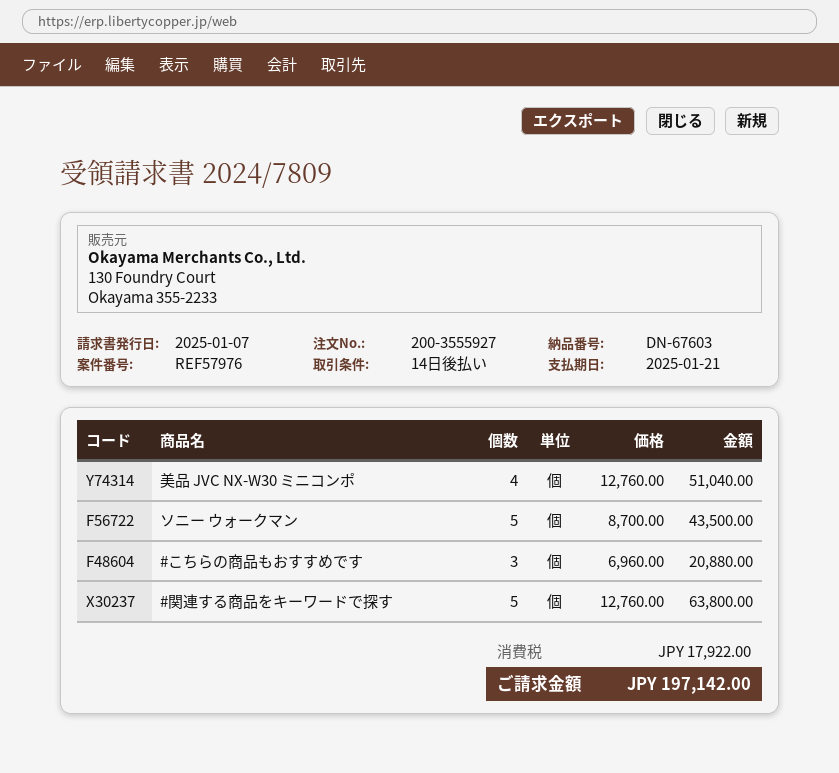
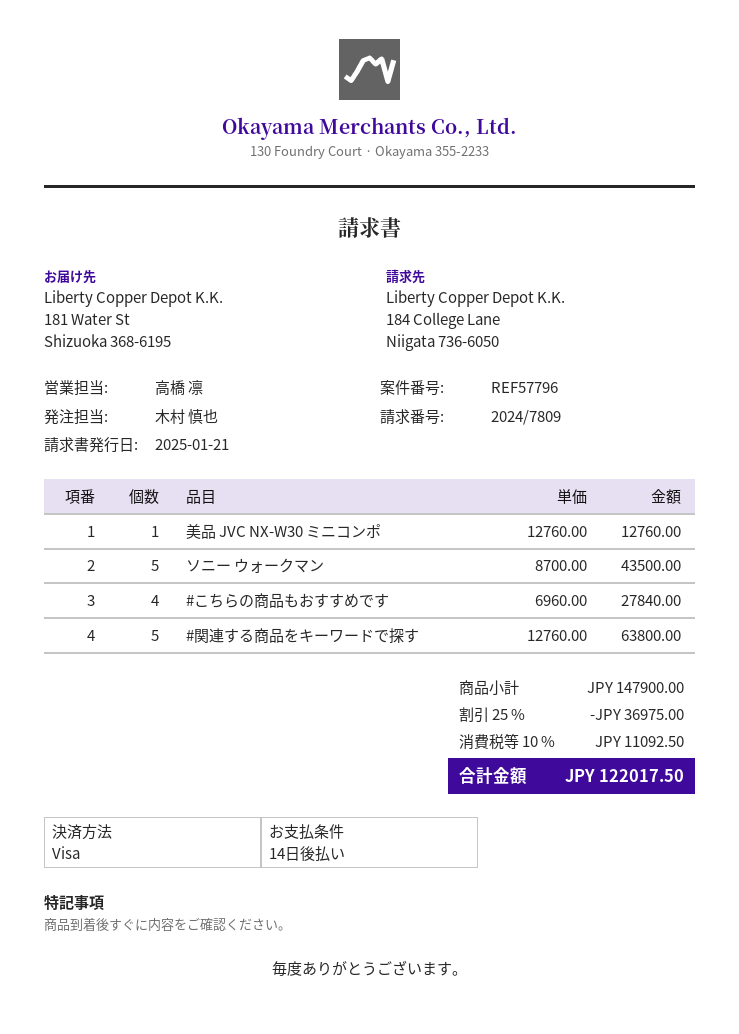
invoice date: 2025-01-07 -> 2025-01-21
reference: REF57976 -> REF57796
美品 JVC NX-W30 ミニコンポ: 4 x 12760.00 = 51040.00 -> 1 x 12760.00 = 12760.00
#こちらの商品もおすすめです: 3 x 6960.00 = 20880.00 -> 4 x 6960.00 = 27840.00
discount: none -> 25% = 36975.00
tax: 17922.00 -> 11092.50
total: 197142.00 -> 122017.50

